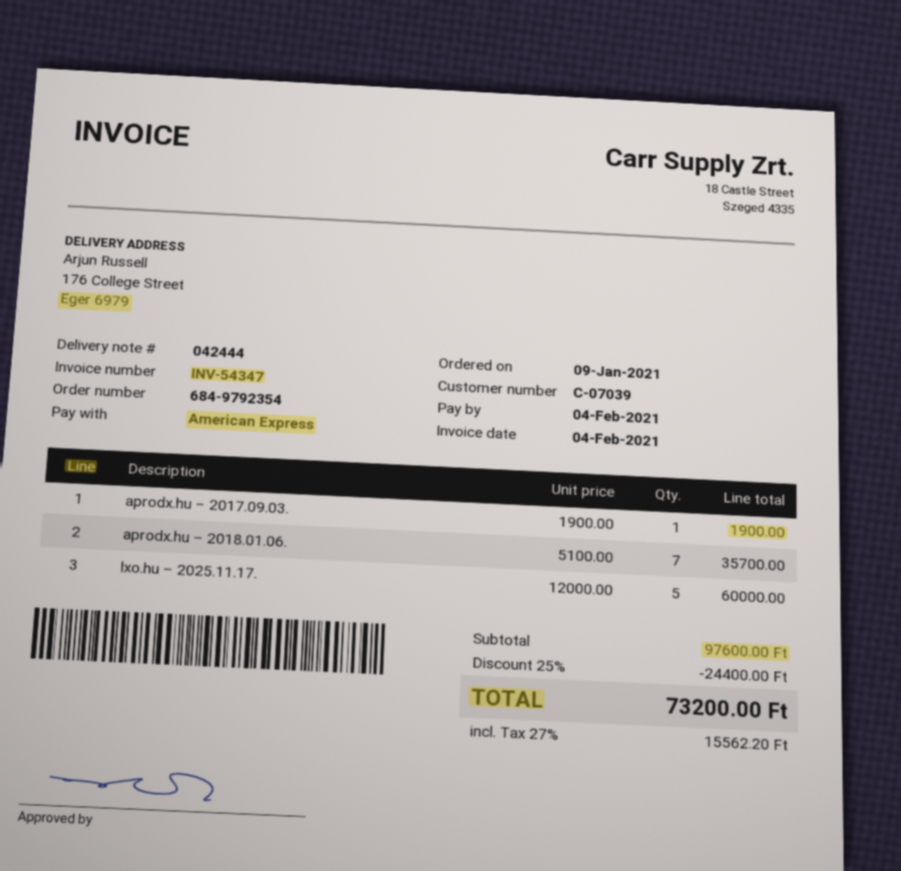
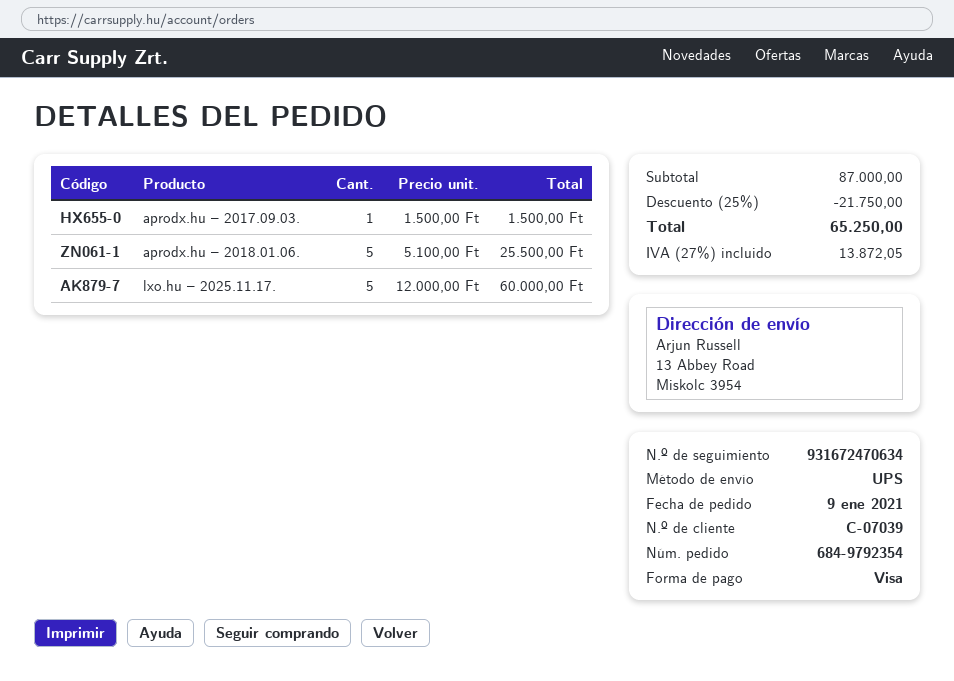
payment method: American Express -> Visa
ship to: 176 College Street, Eger 6979 -> 13 Abbey Road, Miskolc 3954
aprodx.hu – 2017.09.03.: 1 x 1900.00 = 1900.00 -> 1 x 1500.00 = 1500.00
aprodx.hu – 2018.01.06.: 7 x 5100.00 = 35700.00 -> 5 x 5100.00 = 25500.00
subtotal: 97600.00 -> 87000.00
discount: 25% = 24400.00 -> 25% = 21750.00
tax: 27% = 15562.20 -> 27% = 13872.05
total: 73200.00 -> 65250.00

